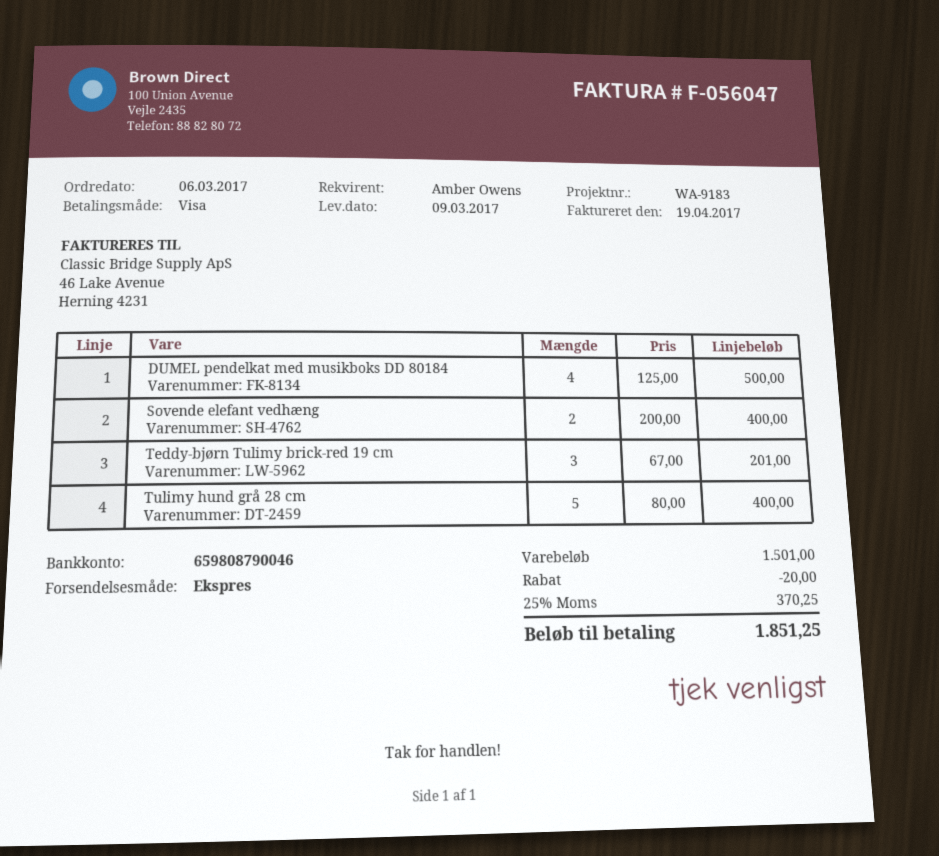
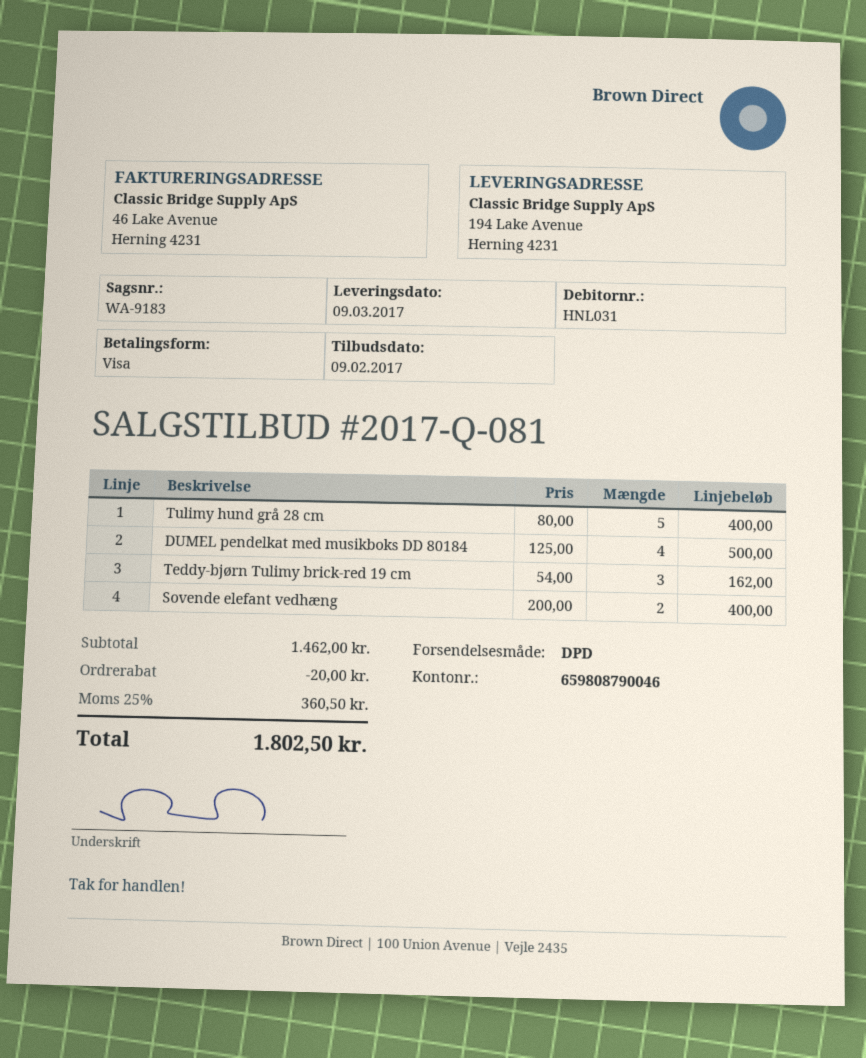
shipping method: express -> DPD
Teddy-bjørn Tulimy brick-red 19 cm: 3 x 67.00 = 201.00 -> 3 x 54.00 = 162.00
subtotal: 1501.00 -> 1462.00
tax: 25% = 370.25 -> 25% = 360.50
total: 1851.25 -> 1802.50

